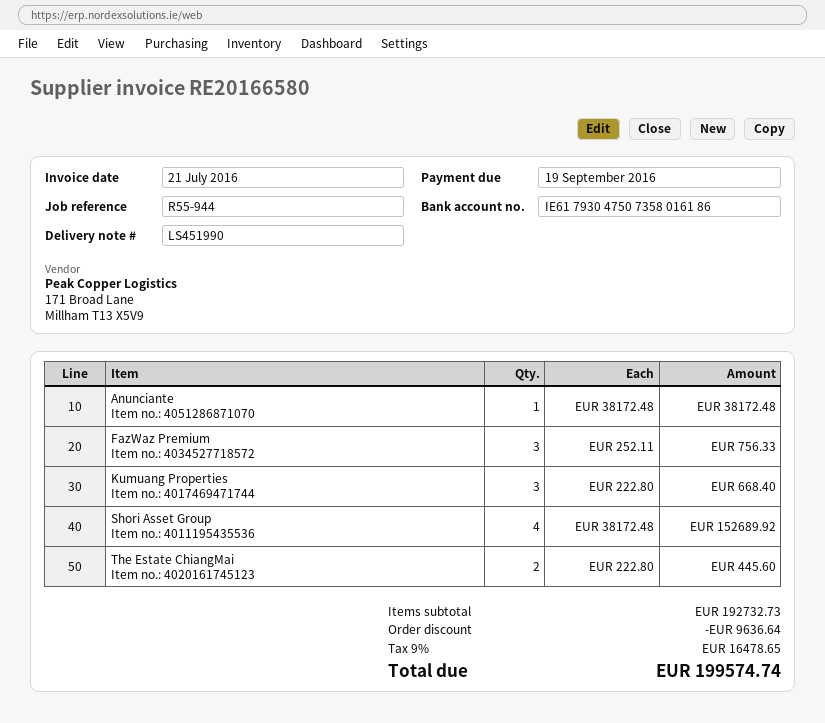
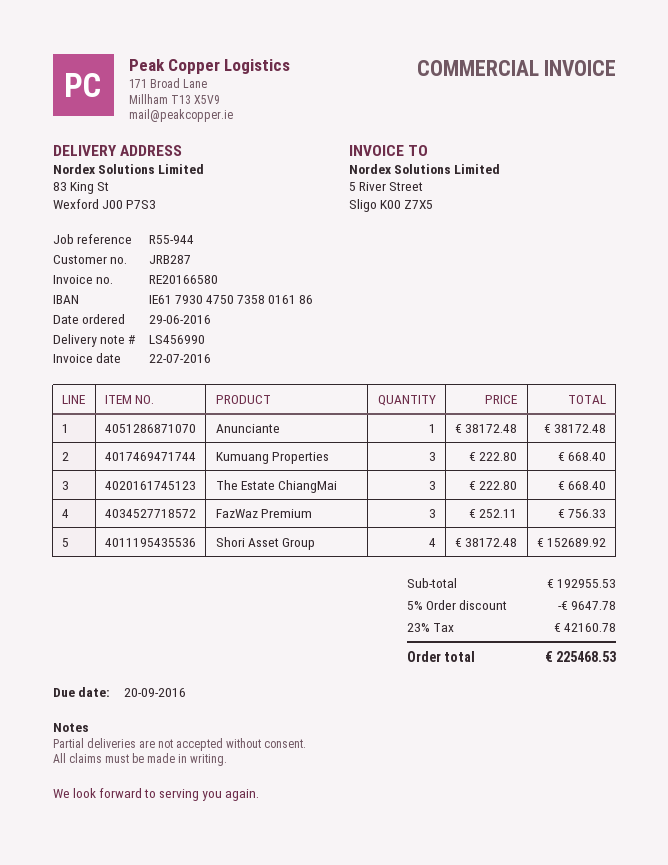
delivery note number: LS451990 -> LS456990
invoice date: 2016-07-21 -> 2016-07-22
due date: 2016-09-19 -> 2016-09-20
The Estate ChiangMai: 2 x 222.80 = 445.60 -> 3 x 222.80 = 668.40
subtotal: 192732.73 -> 192955.53
discount: 9636.64 -> 9647.78
tax: 9% = 16478.65 -> 23% = 42160.78
total: 199574.74 -> 225468.53

